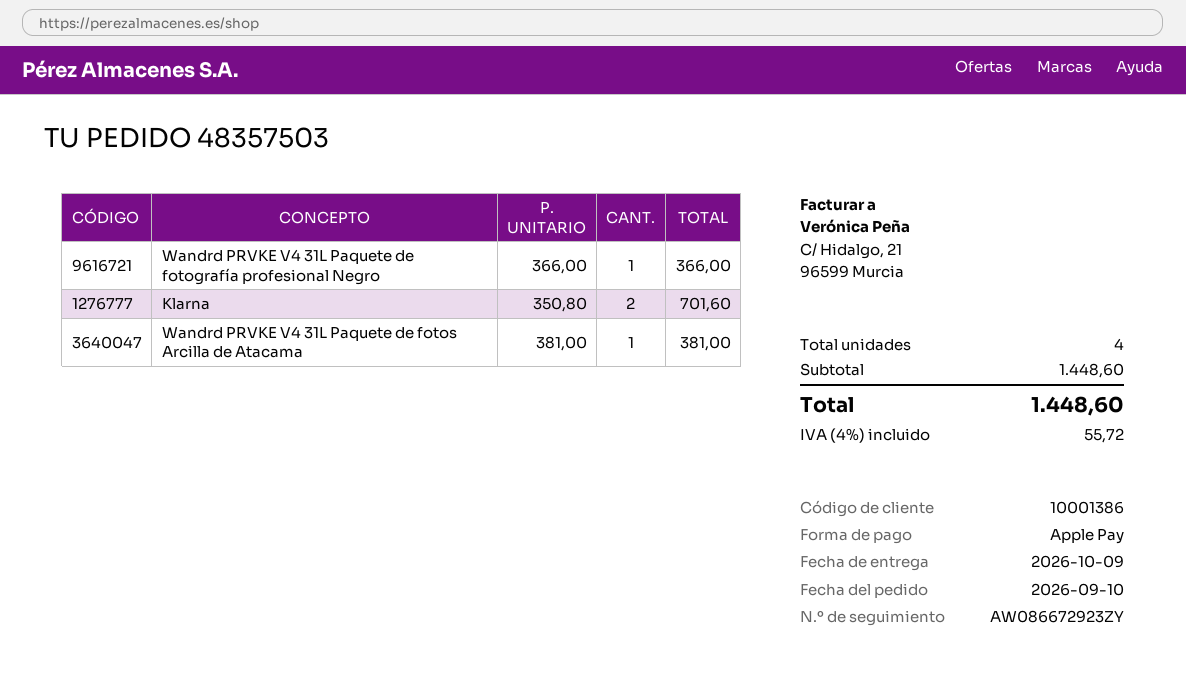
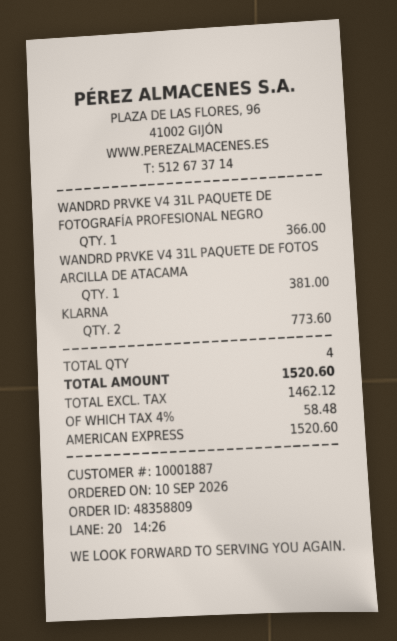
order number: 48357503 -> 48358809
customer number: 10001386 -> 10001887
payment method: Apple Pay -> American Express
Klarna: 2 for 701.60 -> 2 for 773.60
tax: 4% = 55.72 -> 4% = 58.48
total: 1448.60 -> 1520.60

